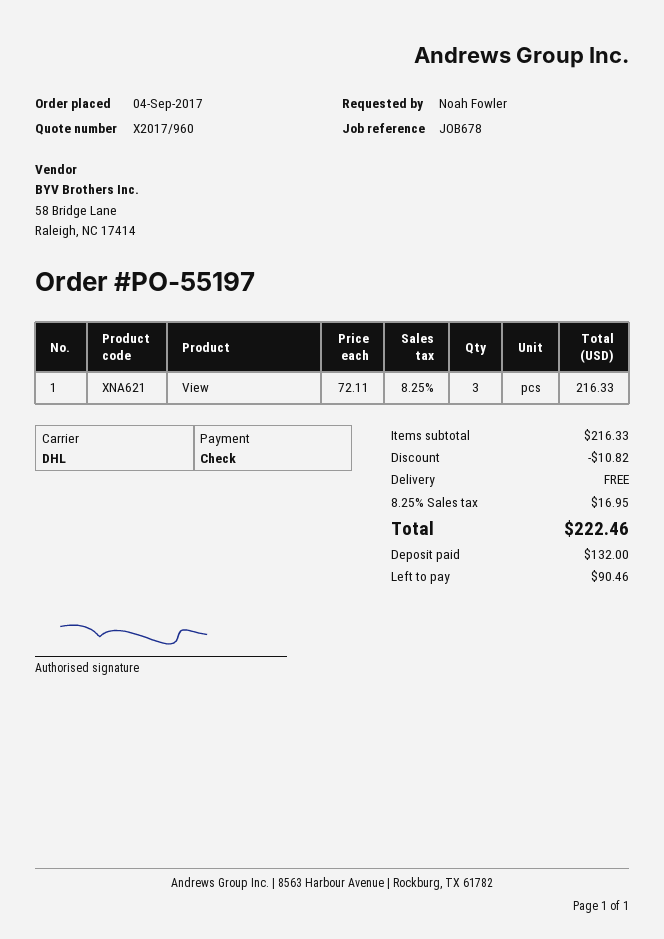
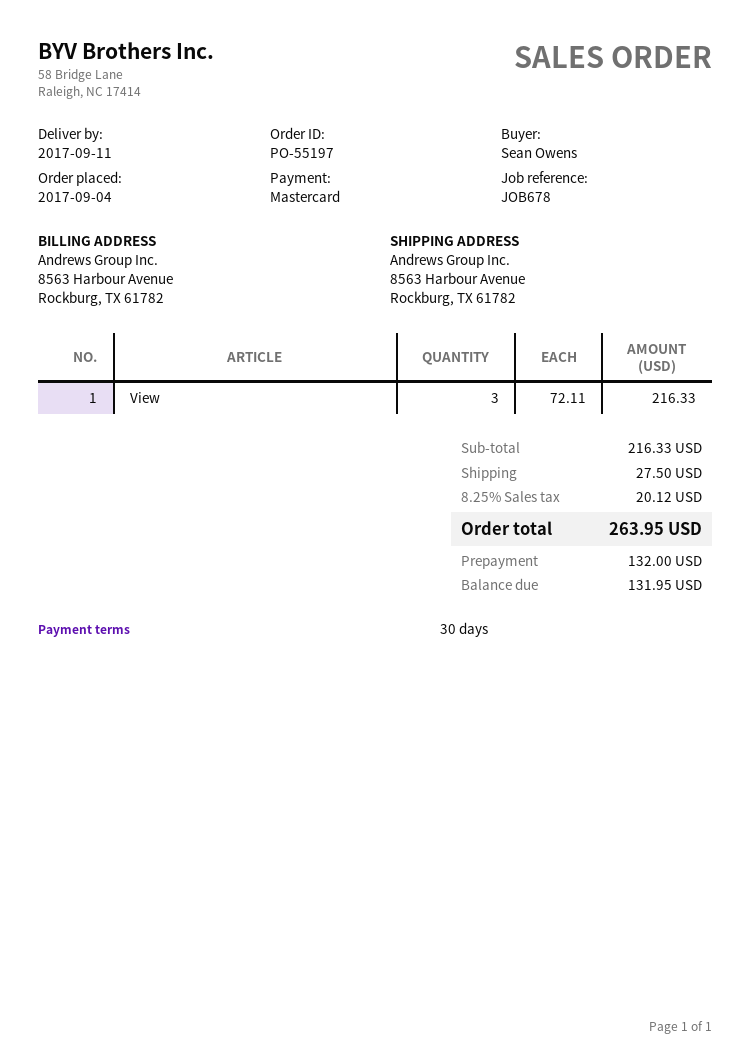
ordered by: Noah Fowler -> Sean Owens
payment method: cheque -> Mastercard
discount: 10.82 -> none
shipping: 0.00 -> 27.50
tax: 8.25% = 16.95 -> 8.25% = 20.12
total: 222.46 -> 263.95
balance: 90.46 -> 131.95

